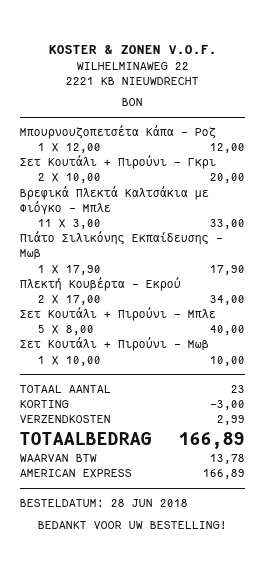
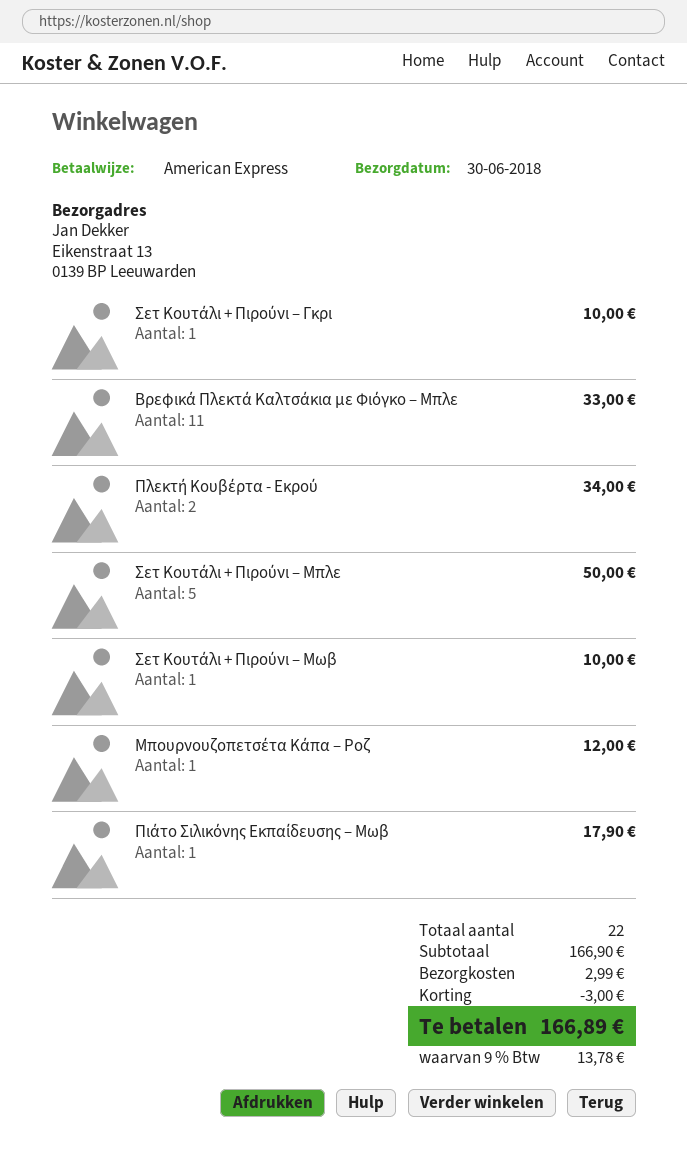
Σετ Κουτάλι + Πιρούνι – Γκρι: 2 for 20.00 -> 1 for 10.00
Σετ Κουτάλι + Πιρούνι – Μπλε: 5 for 40.00 -> 5 for 50.00
total quantity: 23 -> 22

